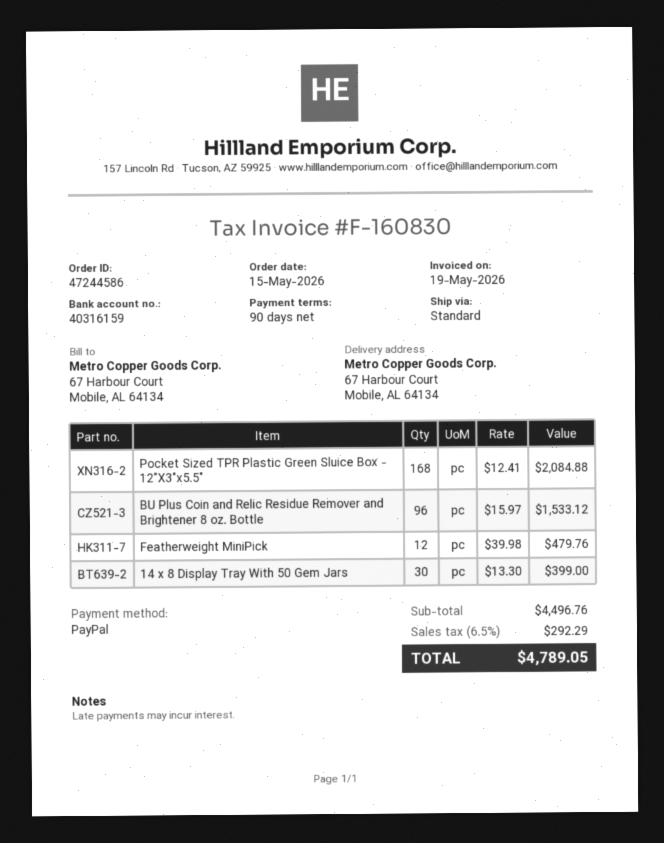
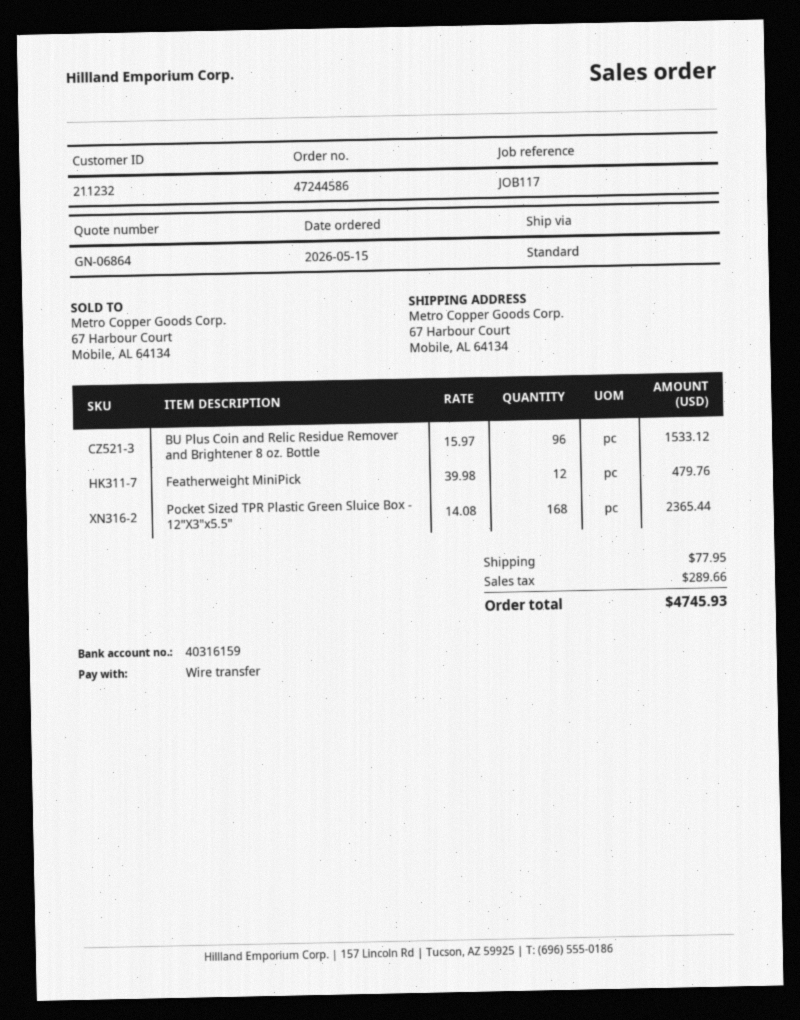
payment method: PayPal -> bank transfer
Pocket Sized TPR Plastic Green Sluice Box - 12"X3"x5.5": 168 x 12.41 = 2084.88 -> 168 x 14.08 = 2365.44
14 x 8 Display Tray With 50 Gem Jars: 30 x 13.30 = 399.00 -> none
shipping: none -> 77.95
tax: 292.29 -> 289.66
total: 4789.05 -> 4745.93

